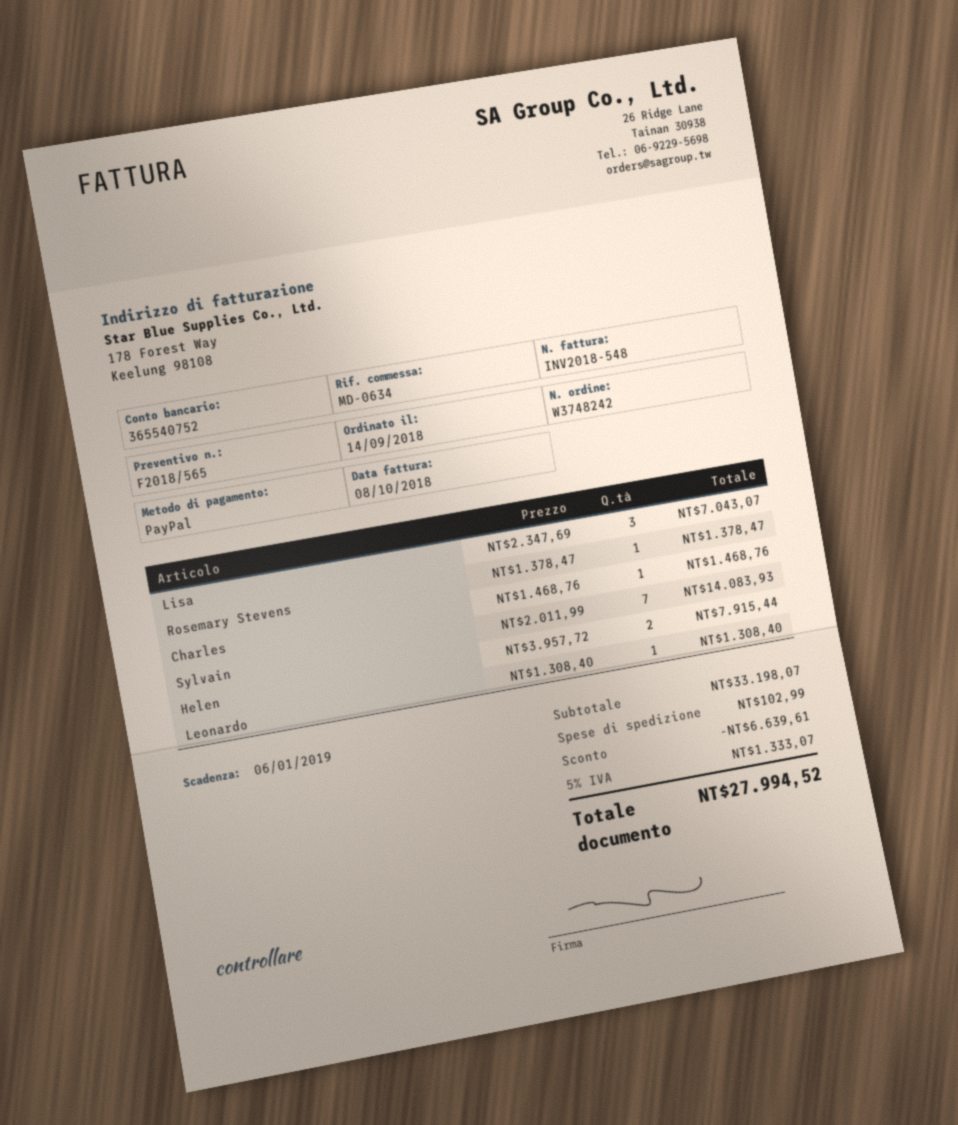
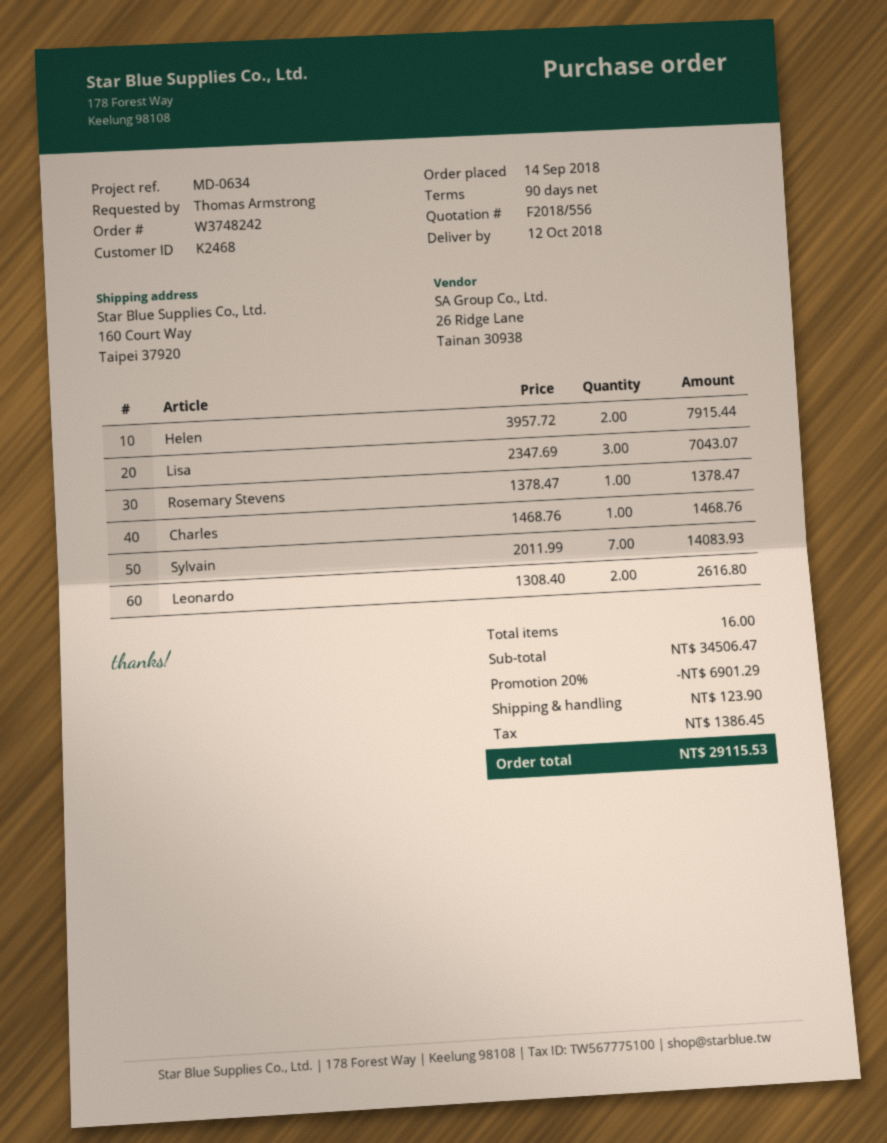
quote number: F2018/565 -> F2018/556
Leonardo: 1 x 1308.40 = 1308.40 -> 2 x 1308.40 = 2616.80
subtotal: 33198.07 -> 34506.47
discount: 6639.61 -> 6901.29
shipping: 102.99 -> 123.90
tax: 1333.07 -> 1386.45
total: 27994.52 -> 29115.53

